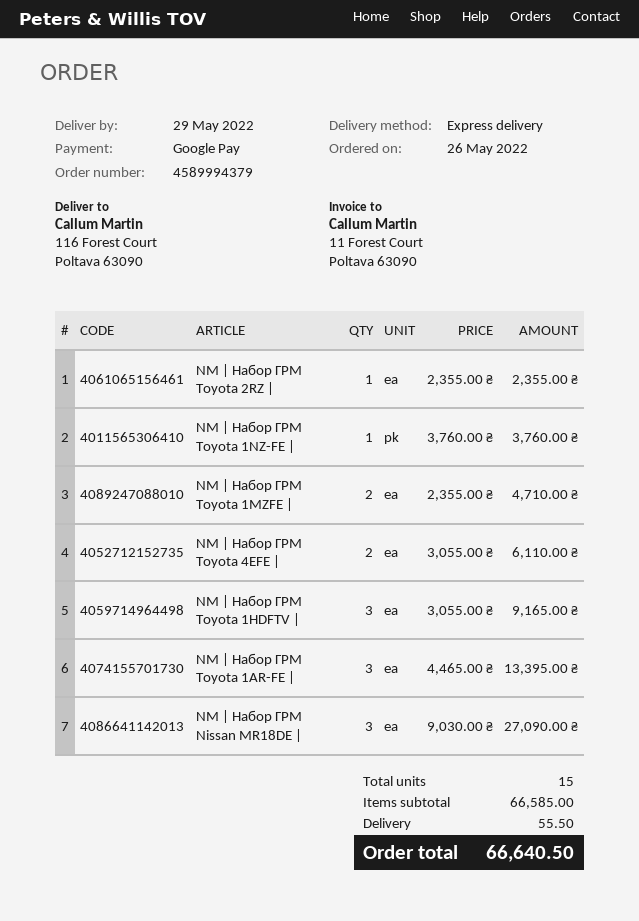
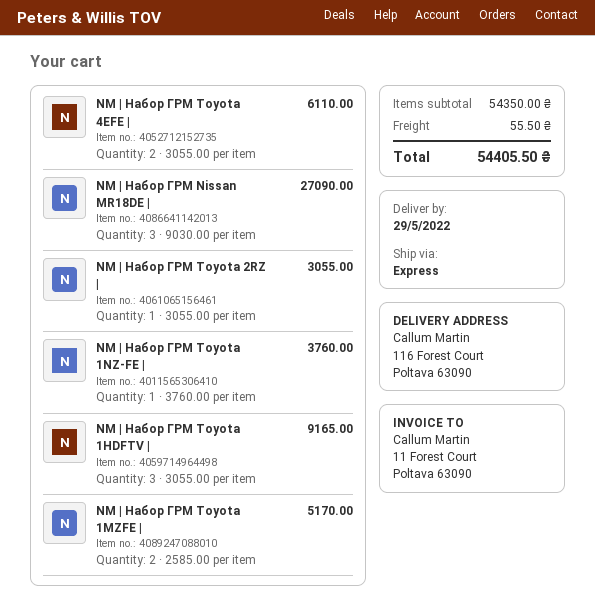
NM | Набор ГРМ Toyota 2RZ |: 1 x 2355.00 = 2355.00 -> 1 x 3055.00 = 3055.00
NM | Набор ГРМ Toyota 1MZFE |: 2 x 2355.00 = 4710.00 -> 2 x 2585.00 = 5170.00
NM | Набор ГРМ Toyota 1AR-FE |: 3 x 4465.00 = 13395.00 -> none
subtotal: 66585.00 -> 54350.00
total: 66640.50 -> 54405.50

